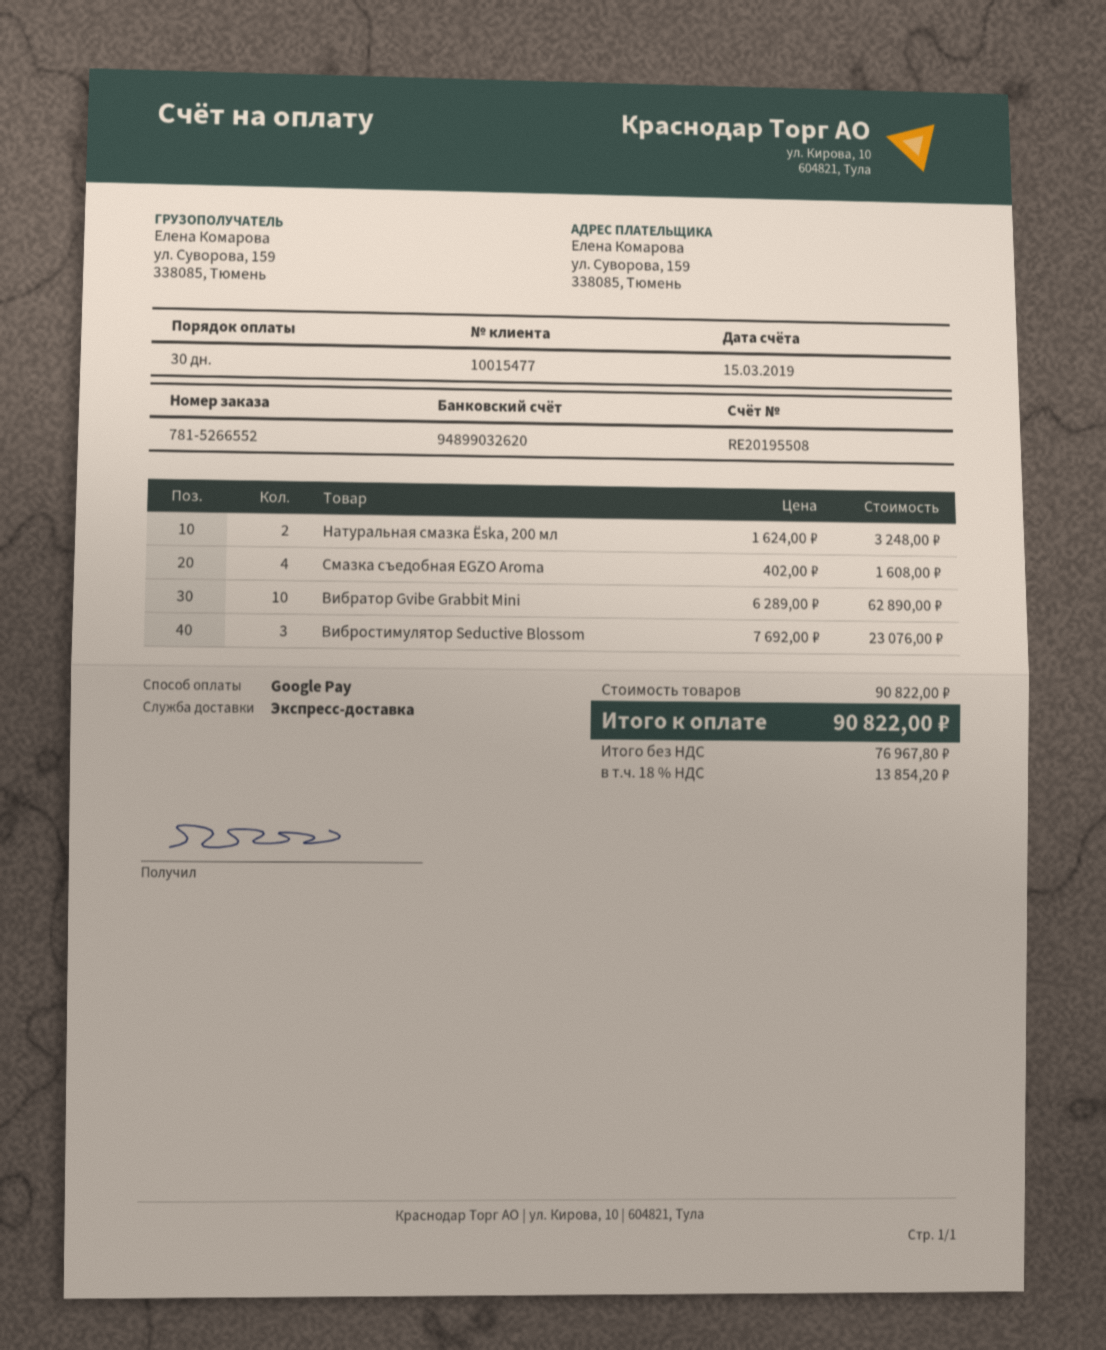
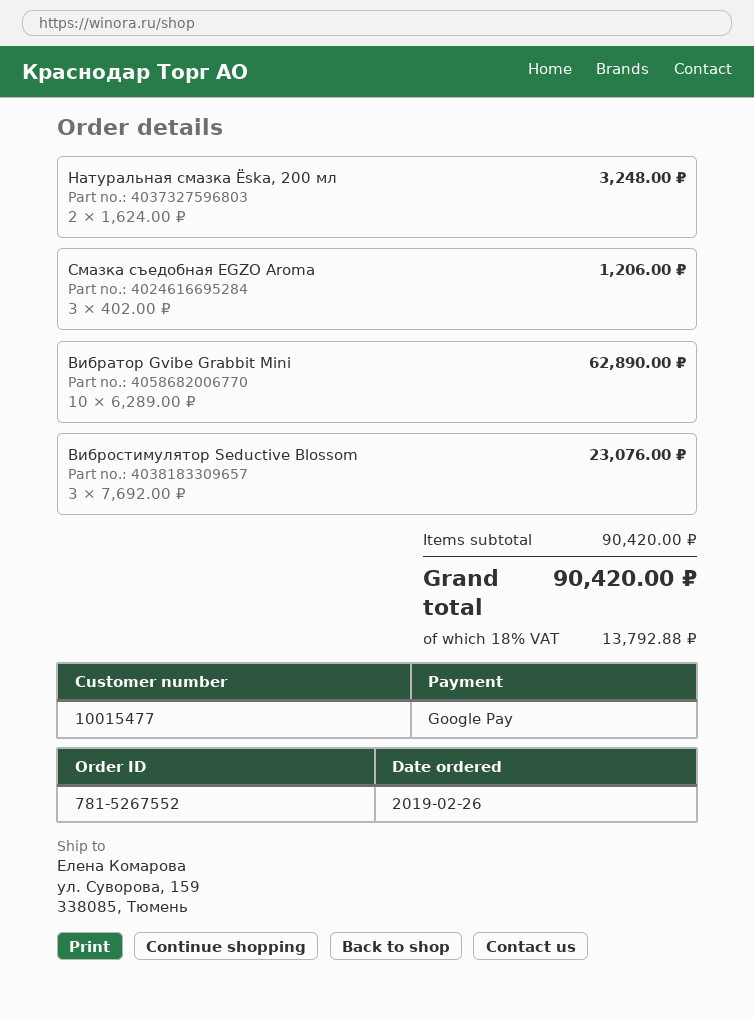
order number: 781-5266552 -> 781-5267552
Смазка съедобная EGZO Aroma: 4 x 402.00 = 1608.00 -> 3 x 402.00 = 1206.00
subtotal: 90822.00 -> 90420.00
tax: 18% = 13854.20 -> 18% = 13792.88
total: 90822.00 -> 90420.00

